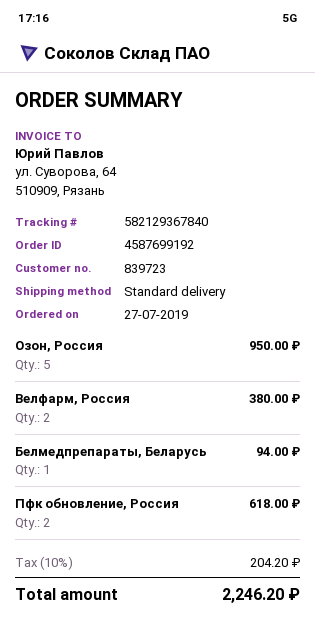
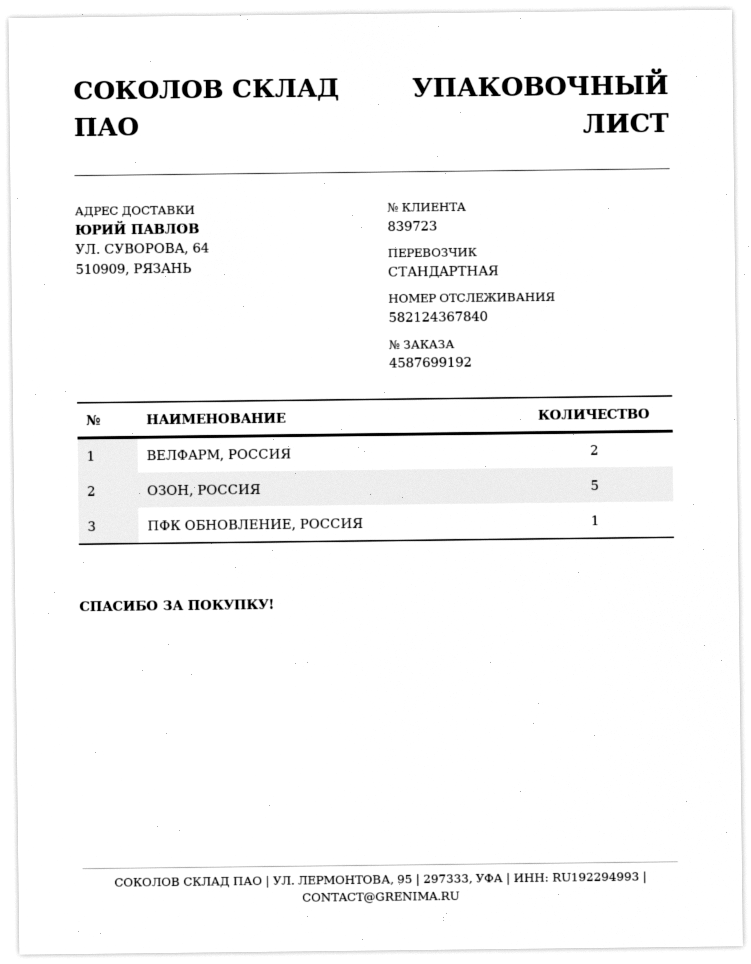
tracking number: 582129367840 -> 582124367840
Белмедпрепараты, Беларусь: 1 -> none
Пфк обновление, Россия: 2 -> 1

